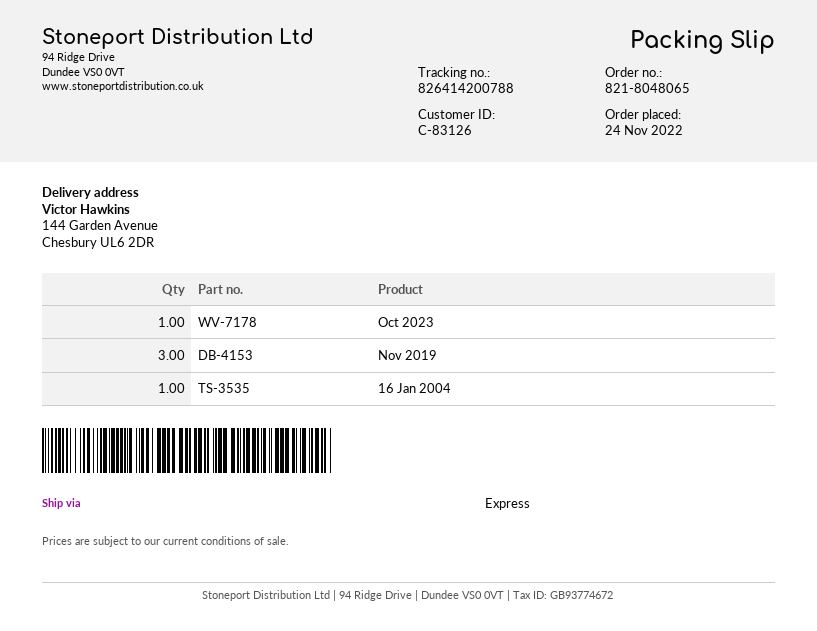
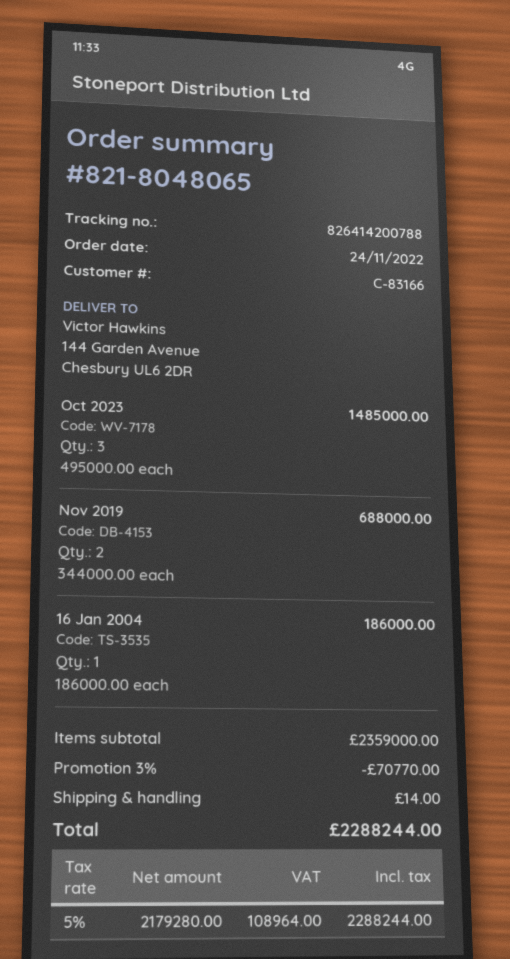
customer number: C-83126 -> C-83166
Oct 2023: 1 -> 3
Nov 2019: 3 -> 2

